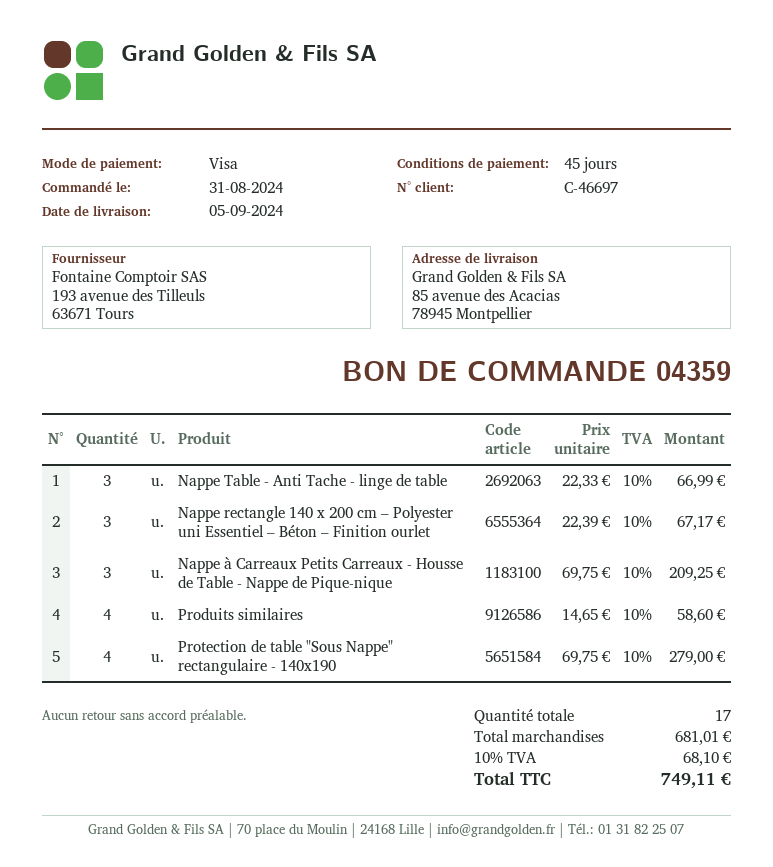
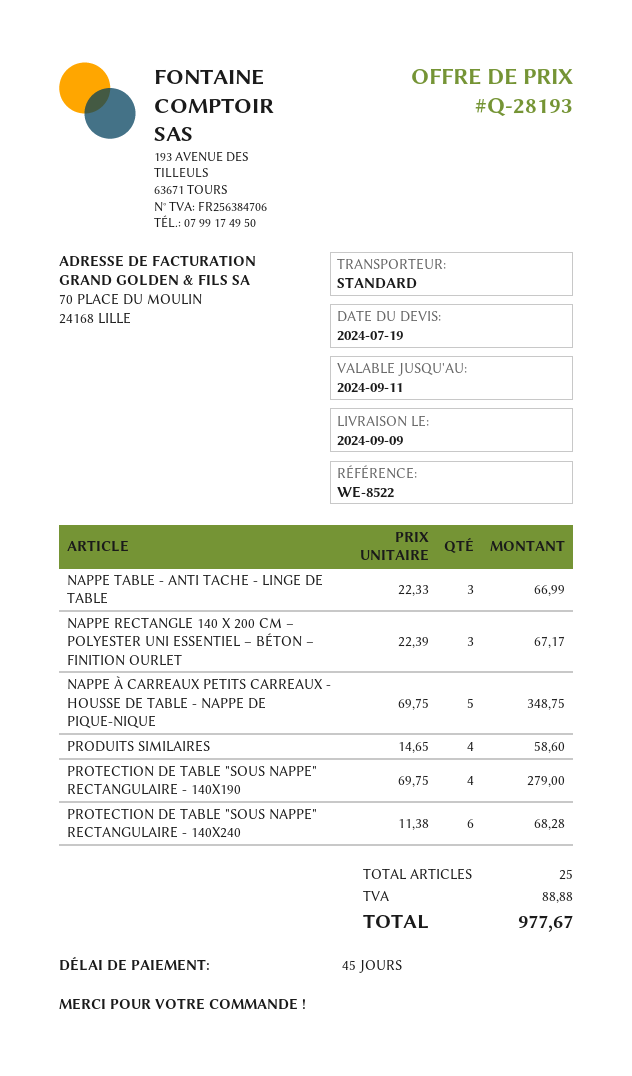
delivery date: 2024-09-05 -> 2024-09-09
Nappe à Carreaux Petits Carreaux - Housse de Table - Nappe de Pique-nique: 3 x 69.75 = 209.25 -> 5 x 69.75 = 348.75
PROTECTION DE TABLE "SOUS NAPPE" RECTANGULAIRE - 140X240: none -> 6 x 11.38 = 68.28
total quantity: 17 -> 25
tax: 68.10 -> 88.88
total: 749.11 -> 977.67

